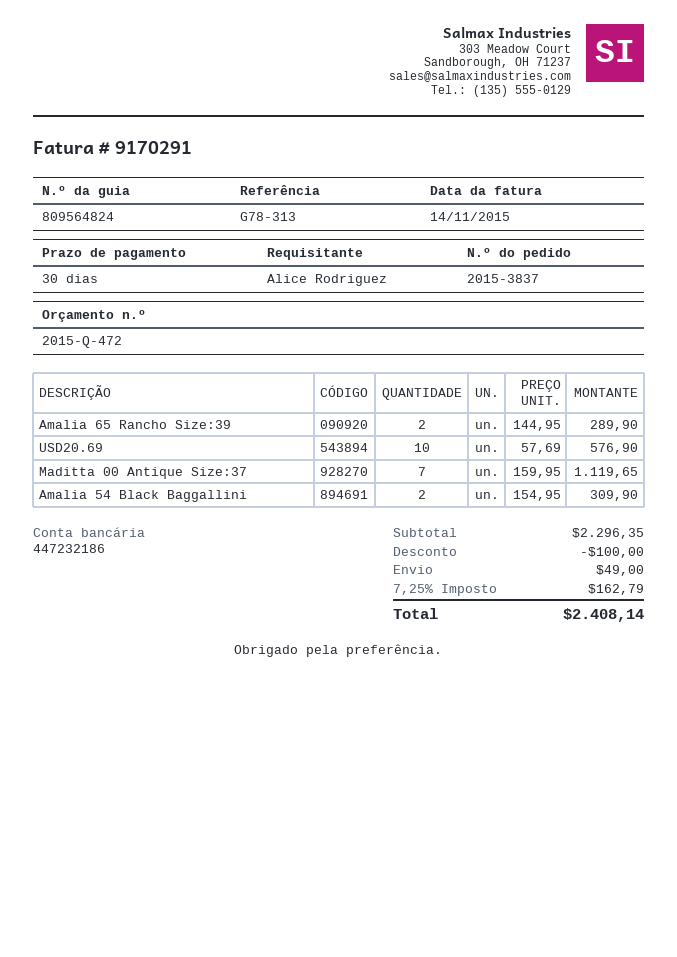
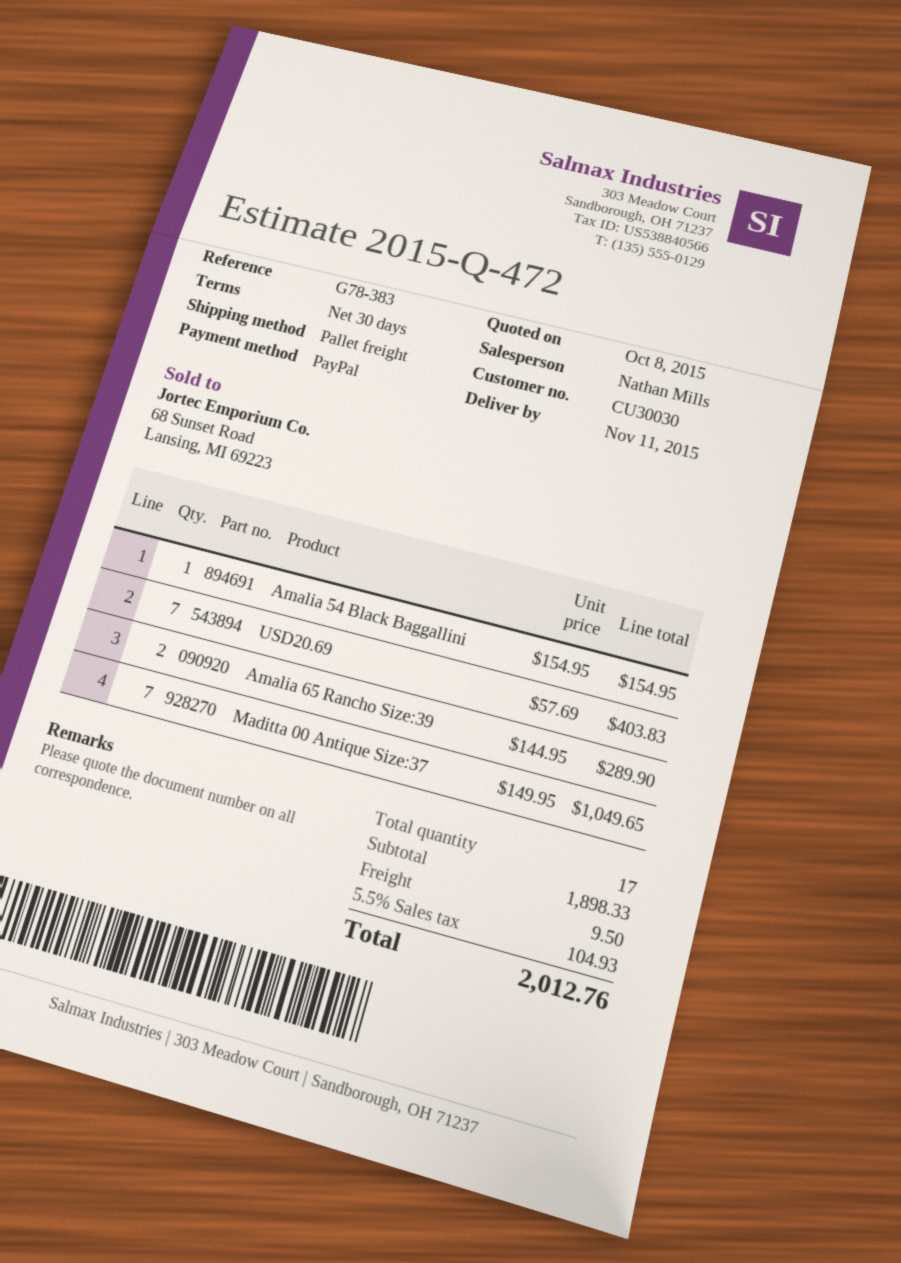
reference: G78-313 -> G78-383
USD20.69: 10 x 57.69 = 576.90 -> 7 x 57.69 = 403.83
Maditta 00 Antique Size:37: 7 x 159.95 = 1119.65 -> 7 x 149.95 = 1049.65
Amalia 54 Black Baggallini: 2 x 154.95 = 309.90 -> 1 x 154.95 = 154.95
subtotal: 2296.35 -> 1898.33
discount: 100.00 -> none
shipping: 49.00 -> 9.50
tax: 7.25% = 162.79 -> 5.5% = 104.93
total: 2408.14 -> 2012.76

